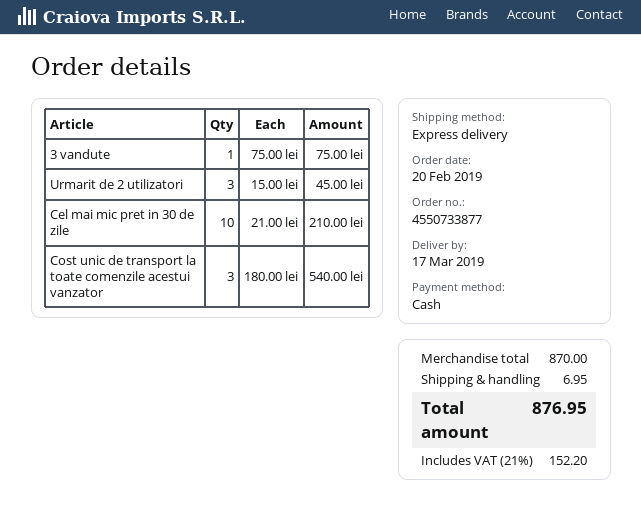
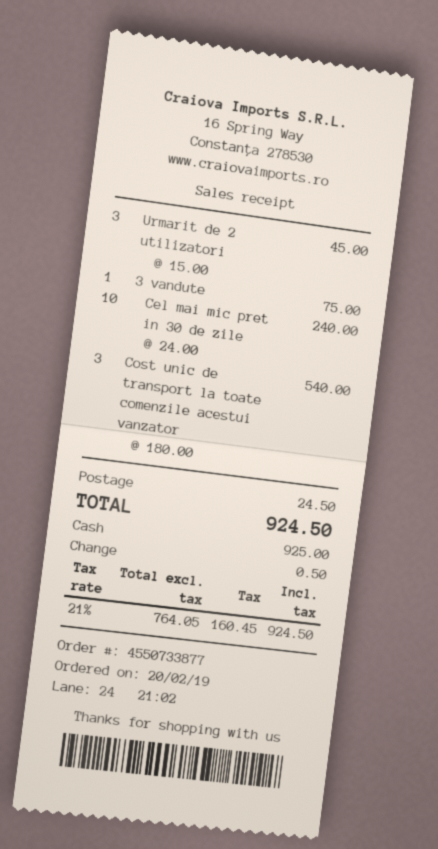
Cel mai mic pret in 30 de zile: 10 x 21.00 = 210.00 -> 10 x 24.00 = 240.00
shipping: 6.95 -> 24.50
tax: 21% = 152.20 -> 21% = 160.45
total: 876.95 -> 924.50

